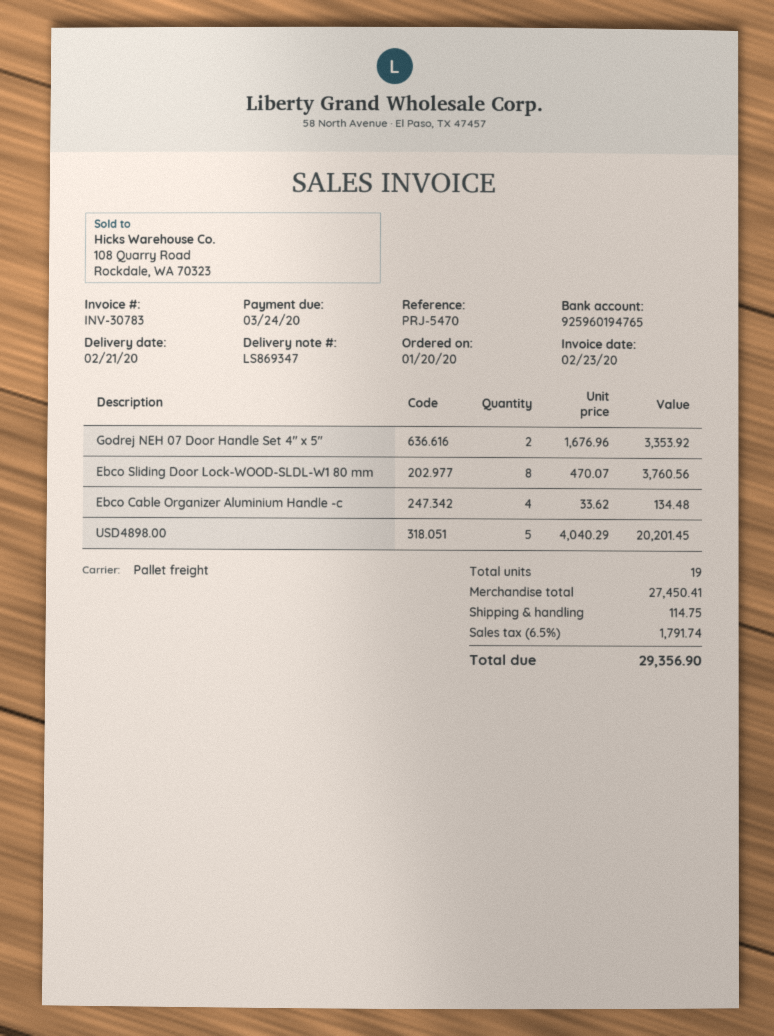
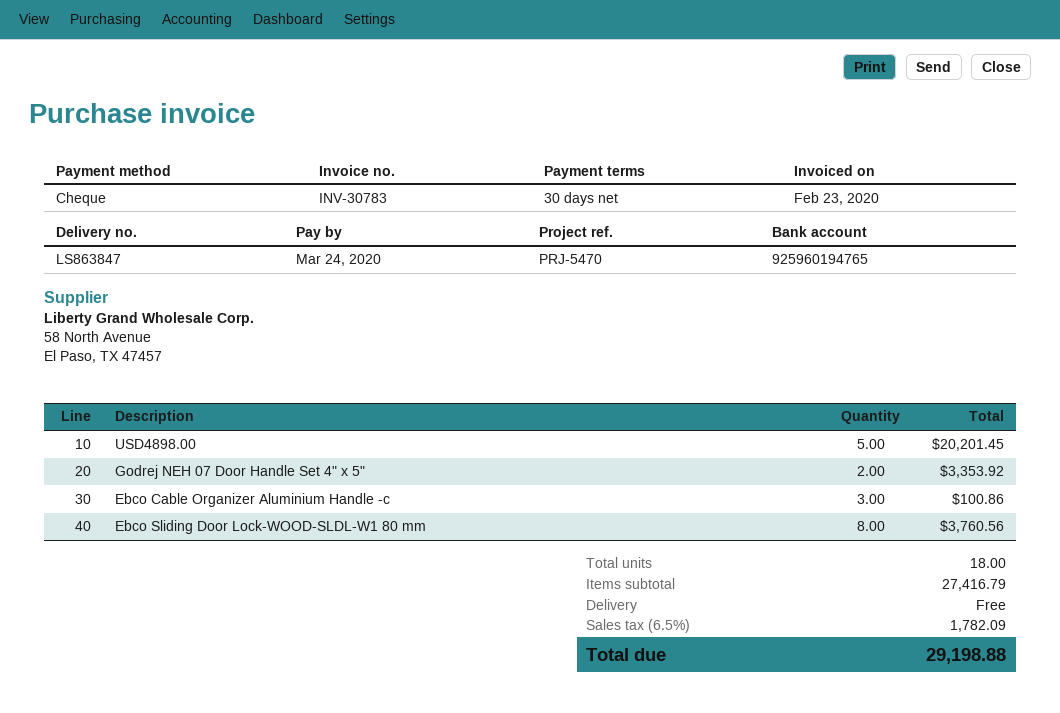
delivery note number: LS869347 -> LS863847
Ebco Cable Organizer Aluminium Handle -c: 4 for 134.48 -> 3 for 100.86
total quantity: 19 -> 18
subtotal: 27450.41 -> 27416.79
shipping: 114.75 -> 0.00
tax: 6.5% = 1791.74 -> 6.5% = 1782.09
total: 29356.90 -> 29198.88

